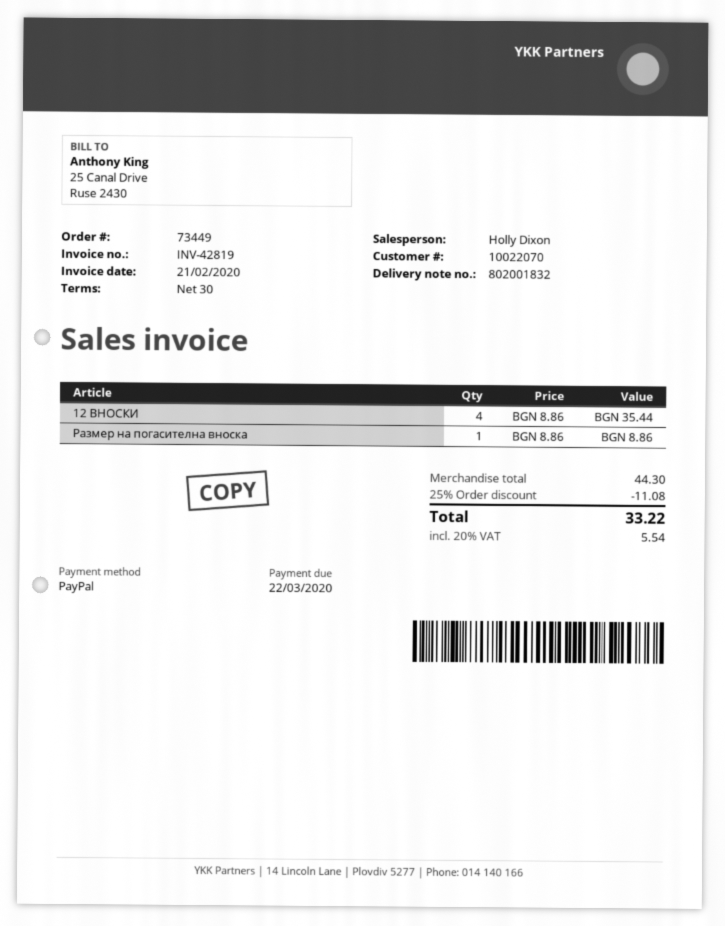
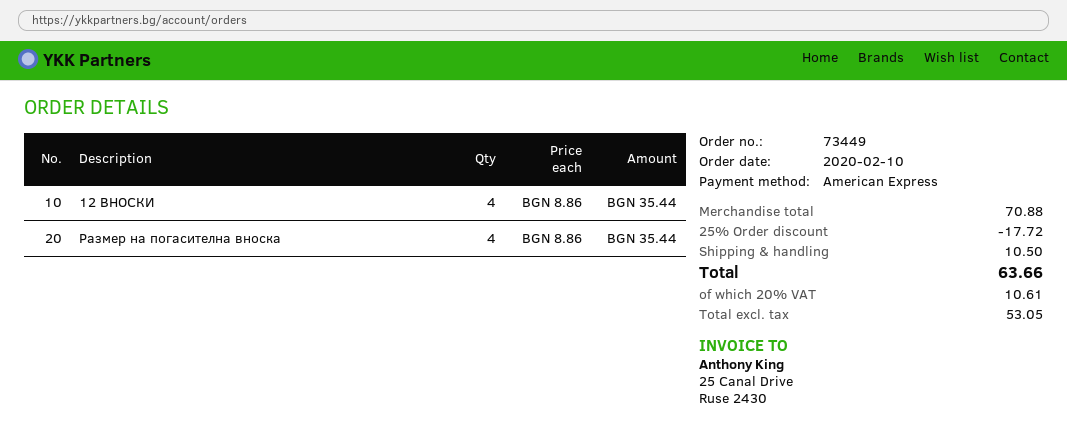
payment method: PayPal -> American Express
Размер на погасителна вноска: 1 x 8.86 = 8.86 -> 4 x 8.86 = 35.44
subtotal: 44.30 -> 70.88
discount: 25% = 11.08 -> 25% = 17.72
shipping: none -> 10.50
tax: 20% = 5.54 -> 20% = 10.61
total: 33.22 -> 63.66

